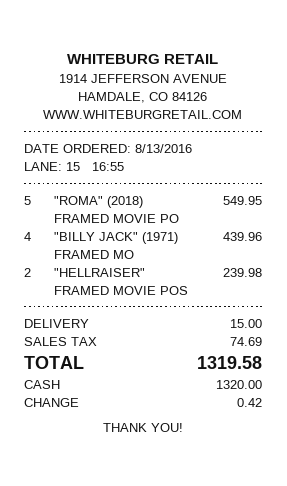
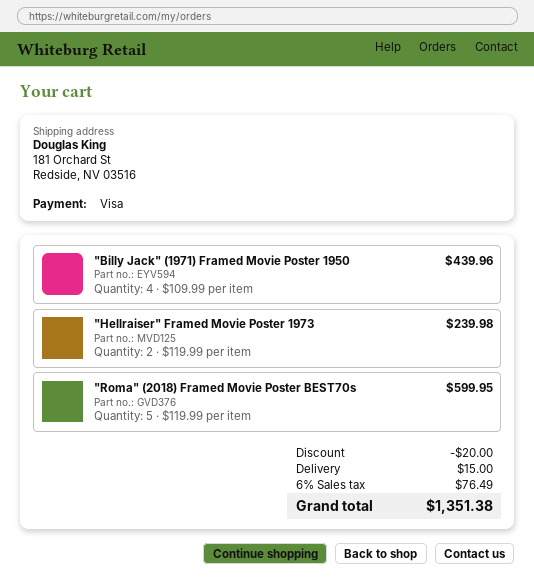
payment method: cash -> Visa
"ROMA" (2018) FRAMED MOVIE PO: 5 for 549.95 -> 5 for 599.95
discount: none -> 20.00
tax: 74.69 -> 76.49
total: 1319.58 -> 1351.38

